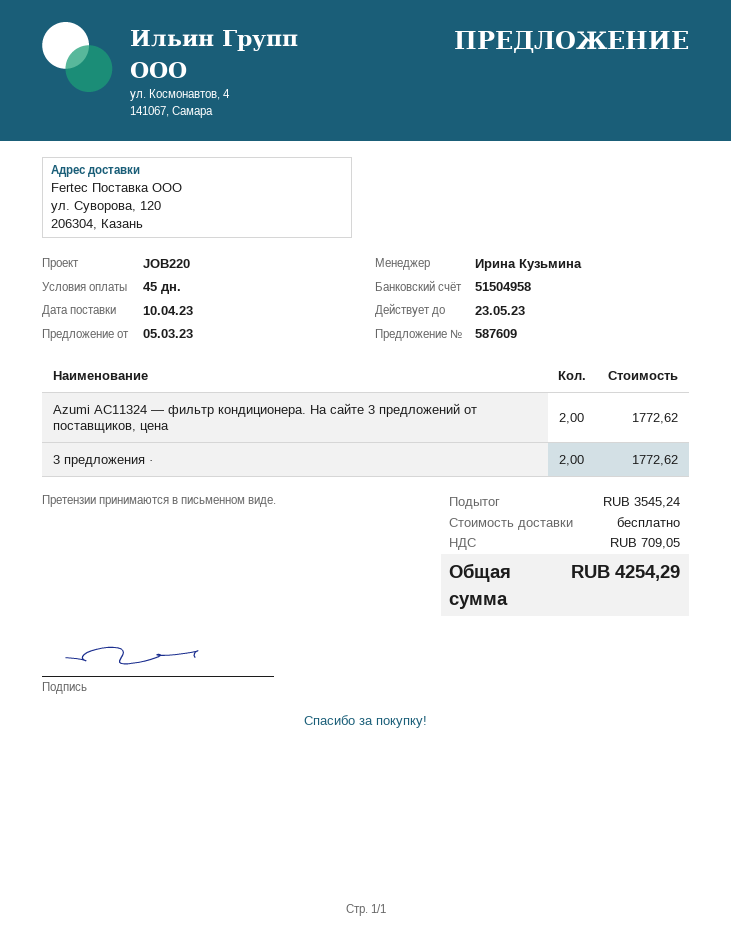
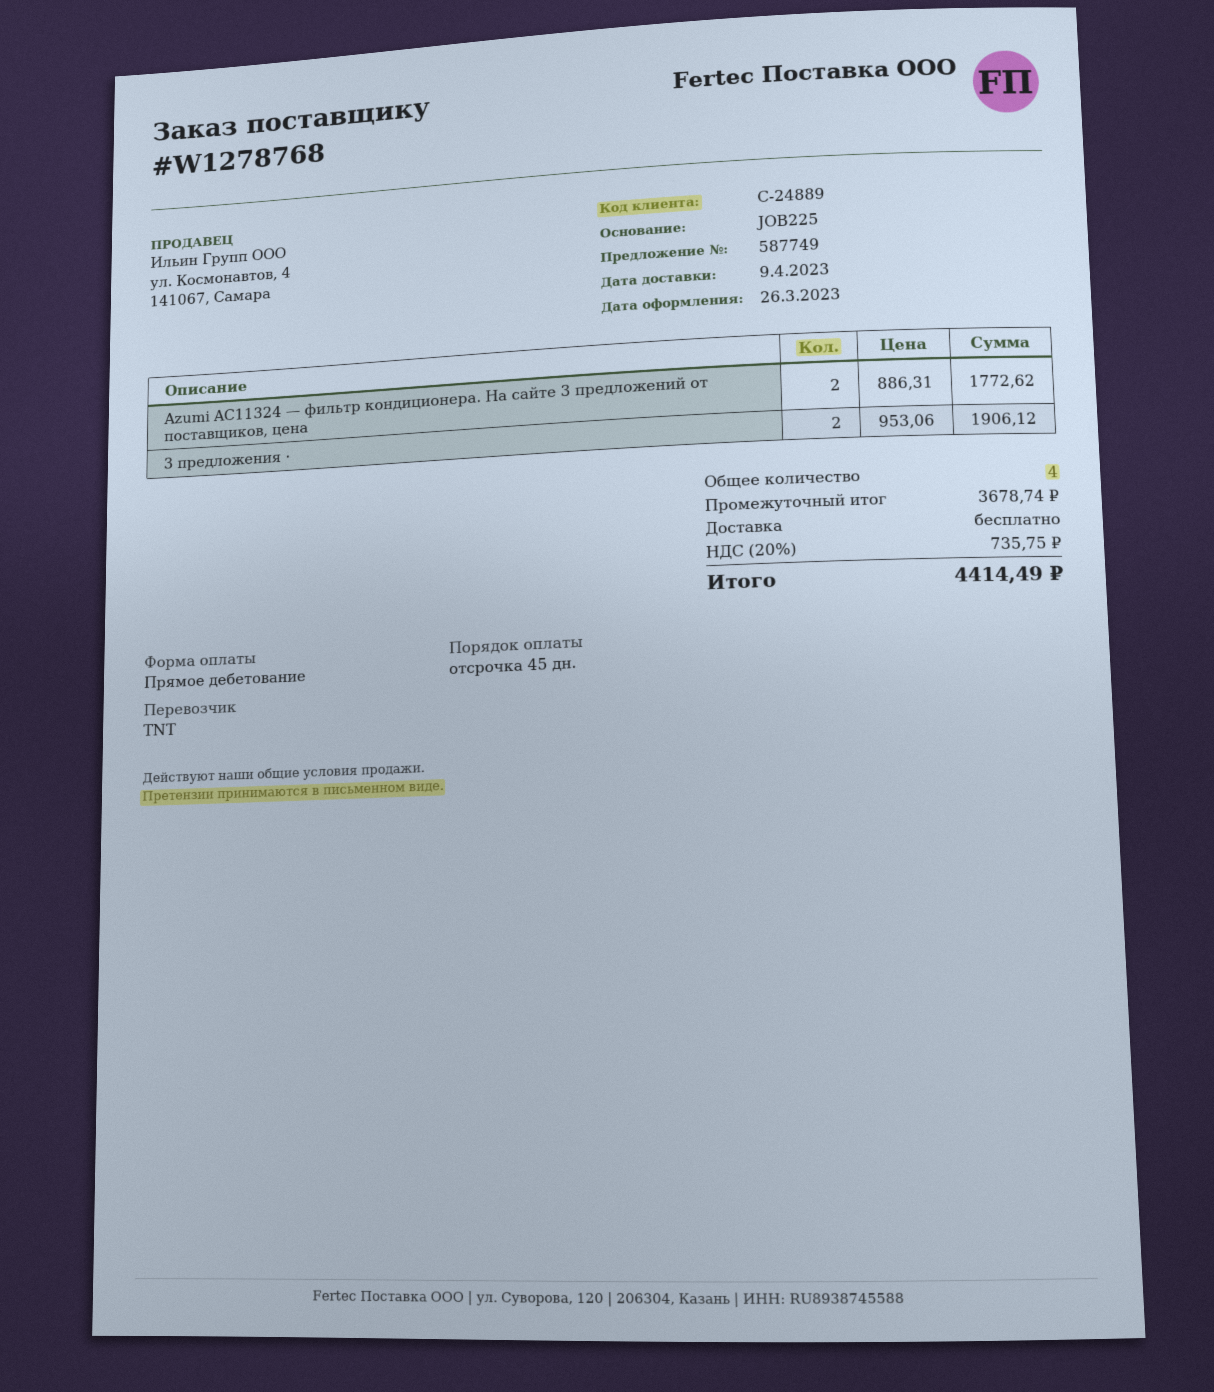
quote number: 587609 -> 587749
delivery date: 2023-04-10 -> 2023-04-09
reference: JOB220 -> JOB225
3 предложения ·: 2 for 1772.62 -> 2 for 1906.12
subtotal: 3545.24 -> 3678.74
tax: 709.05 -> 735.75
total: 4254.29 -> 4414.49

